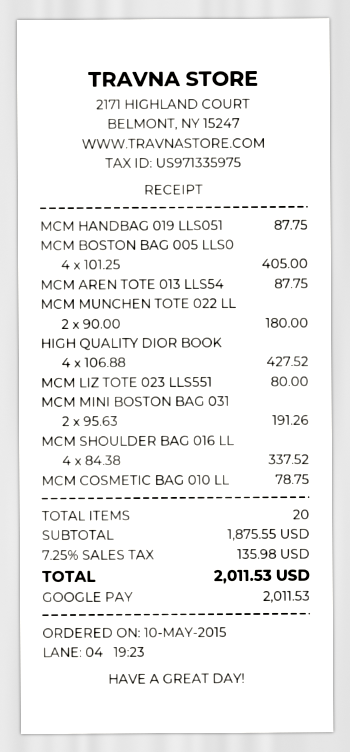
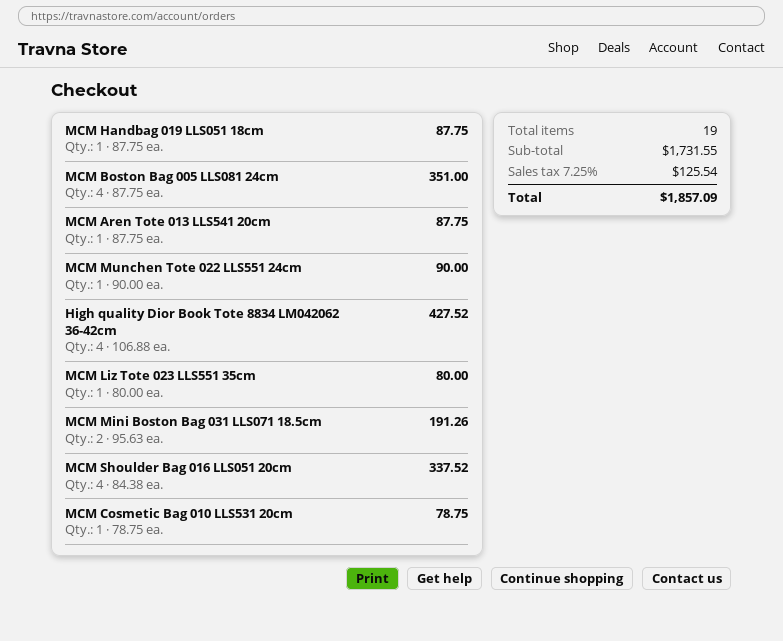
MCM BOSTON BAG 005 LLS0: 4 x 101.25 = 405.00 -> 4 x 87.75 = 351.00
MCM MUNCHEN TOTE 022 LL: 2 x 90.00 = 180.00 -> 1 x 90.00 = 90.00
total quantity: 20 -> 19
subtotal: 1875.55 -> 1731.55
tax: 7.25% = 135.98 -> 7.25% = 125.54
total: 2011.53 -> 1857.09

